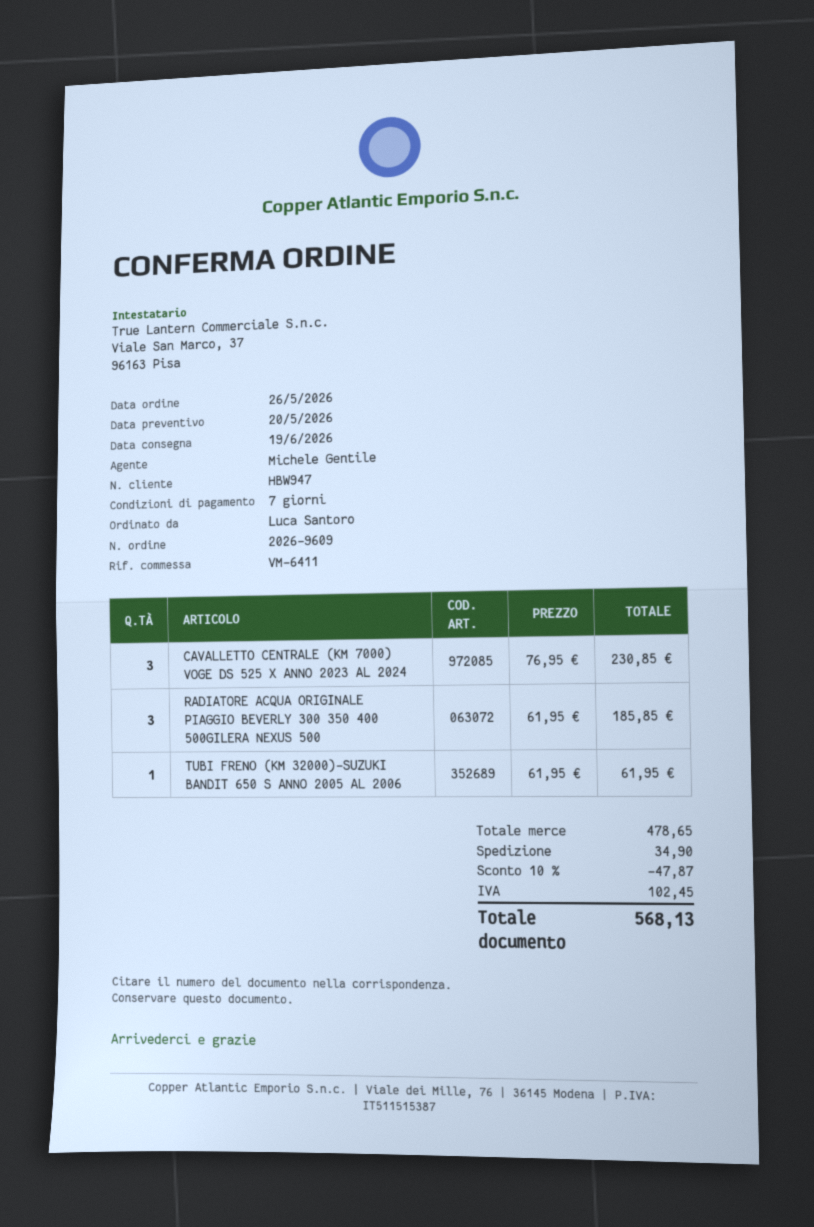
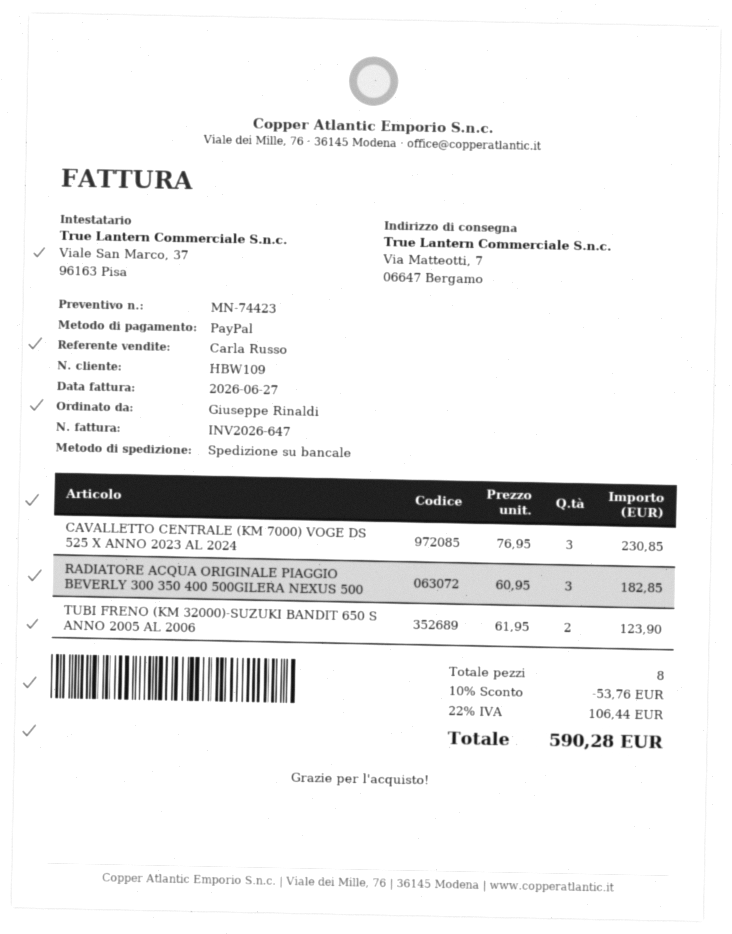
customer number: HBW947 -> HBW109
ordered by: Luca Santoro -> Giuseppe Rinaldi
sales rep: Michele Gentile -> Carla Russo
RADIATORE ACQUA ORIGINALE PIAGGIO BEVERLY 300 350 400 500GILERA NEXUS 500: 3 x 61.95 = 185.85 -> 3 x 60.95 = 182.85
TUBI FRENO (KM 32000)-SUZUKI BANDIT 650 S ANNO 2005 AL 2006: 1 x 61.95 = 61.95 -> 2 x 61.95 = 123.90
discount: 10% = 47.87 -> 10% = 53.76
shipping: 34.90 -> none
tax: 102.45 -> 106.44
total: 568.13 -> 590.28

